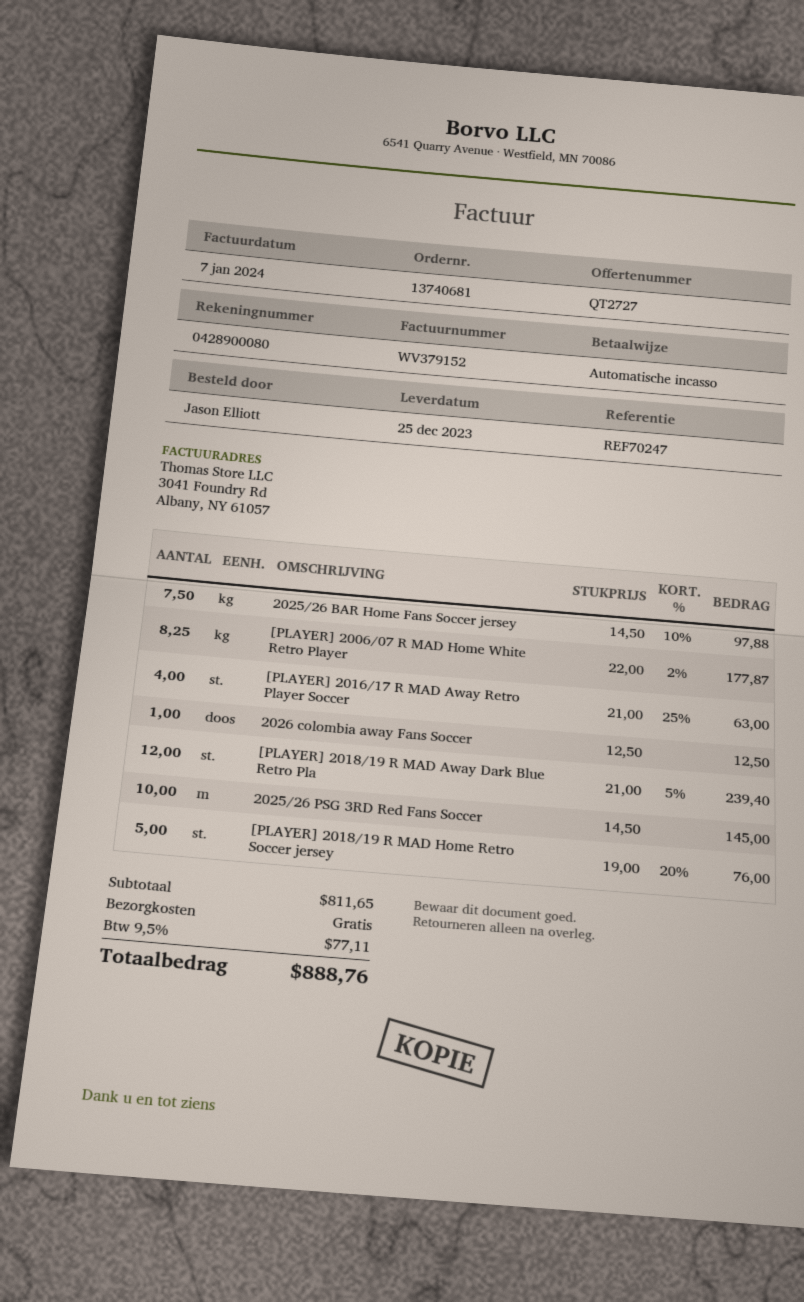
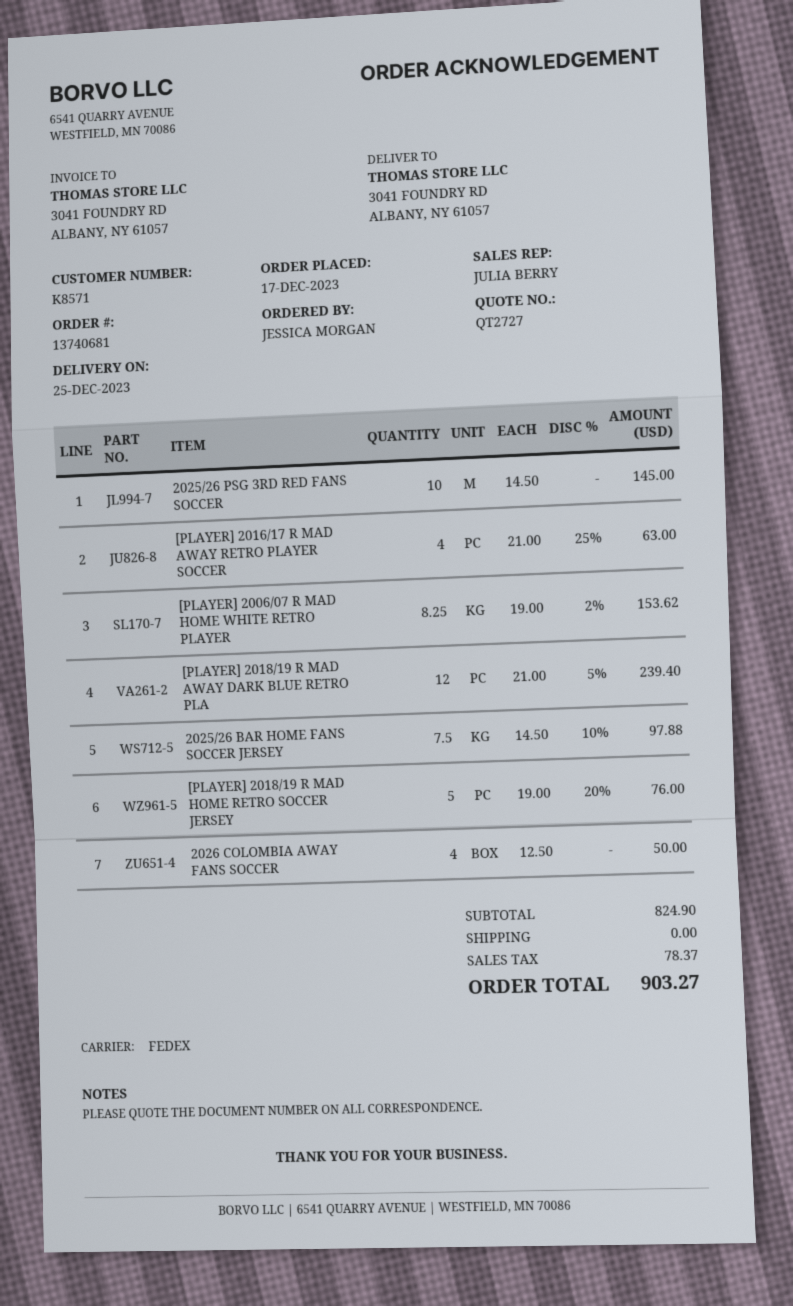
ordered by: Jason Elliott -> JESSICA MORGAN
[PLAYER] 2006/07 R MAD Home White Retro Player: 8.25 x 22.00 - 2% = 177.87 -> 8.25 x 19.00 - 2% = 153.62
2026 colombia away Fans Soccer: 1 x 12.50 = 12.50 -> 4 x 12.50 = 50.00
subtotal: 811.65 -> 824.90
tax: 77.11 -> 78.37
total: 888.76 -> 903.27

